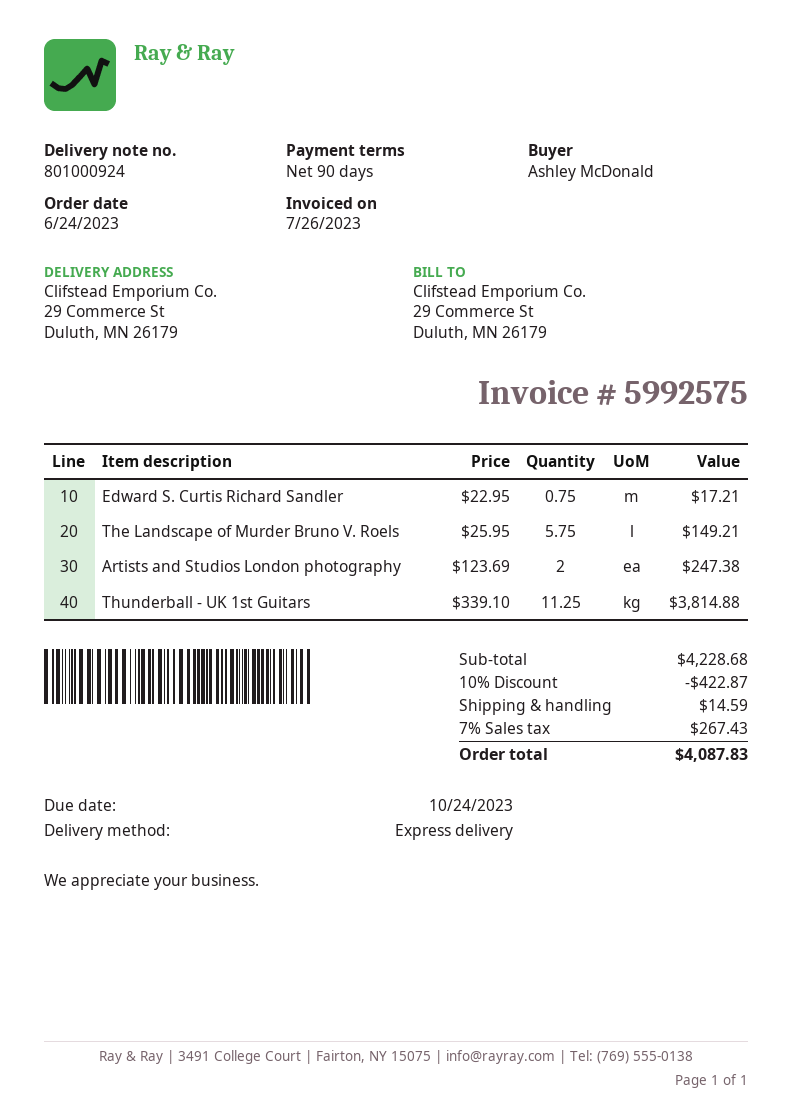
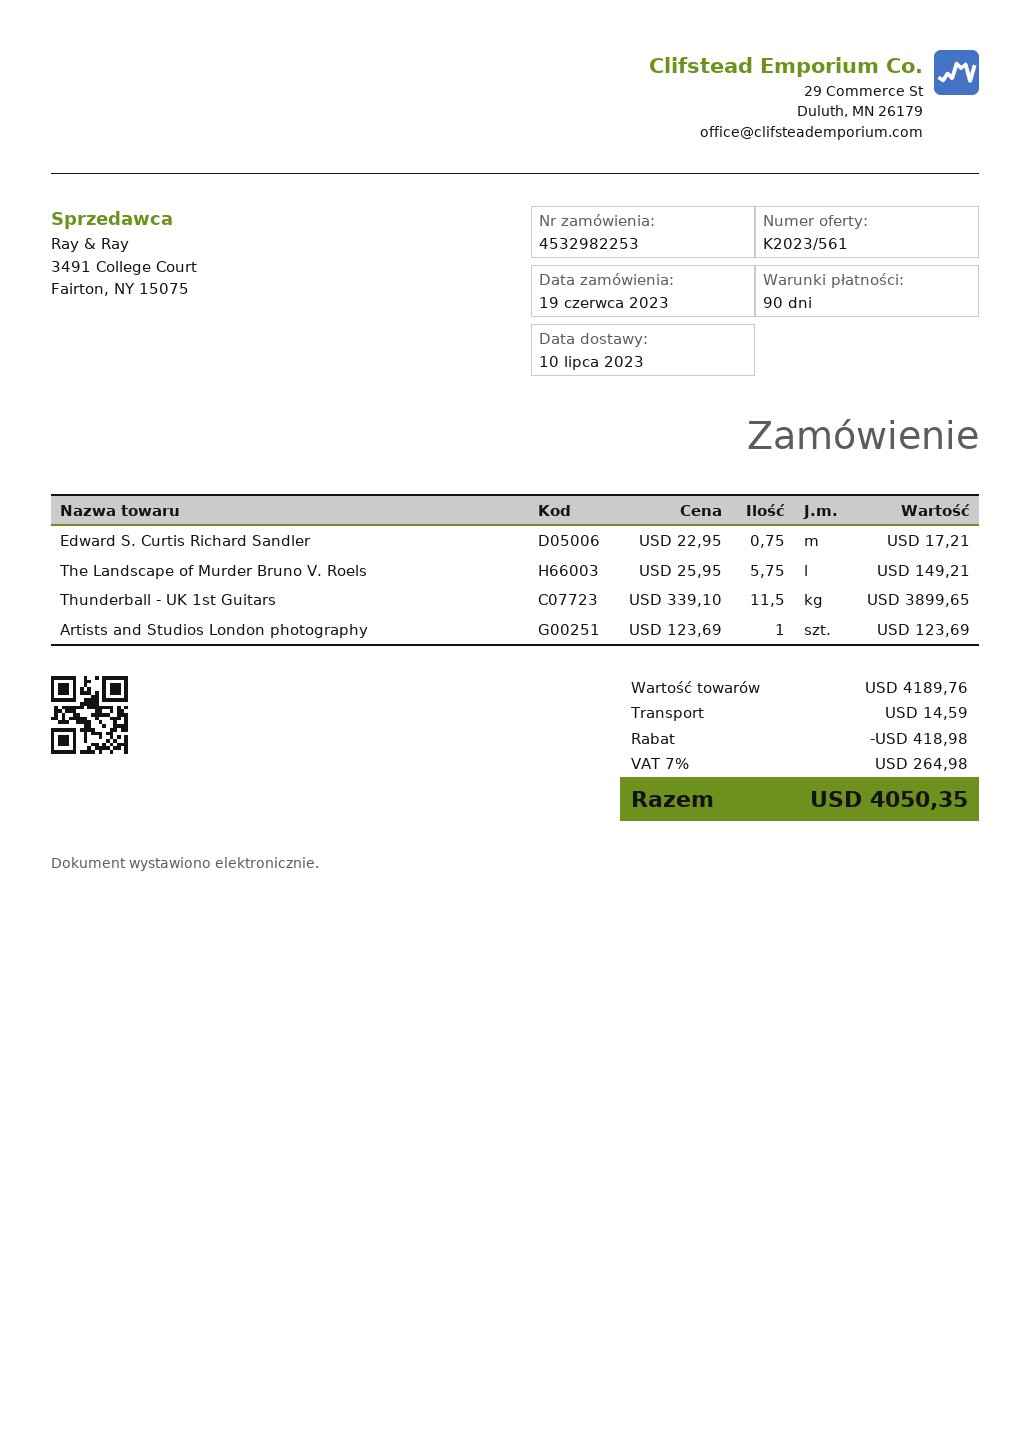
order date: 2023-06-24 -> 2023-06-19
Artists and Studios London photography: 2 x 123.69 = 247.38 -> 1 x 123.69 = 123.69
Thunderball - UK 1st Guitars: 11.25 x 339.10 = 3814.88 -> 11.5 x 339.10 = 3899.65
subtotal: 4228.68 -> 4189.76
discount: 422.87 -> 418.98
tax: 7% = 267.43 -> 7% = 264.98
total: 4087.83 -> 4050.35

